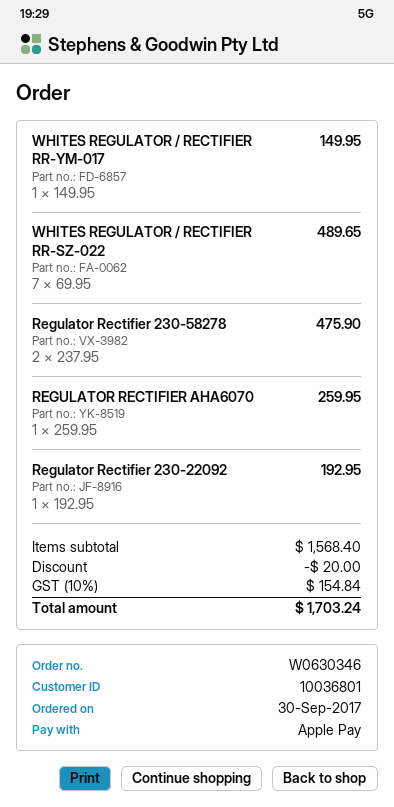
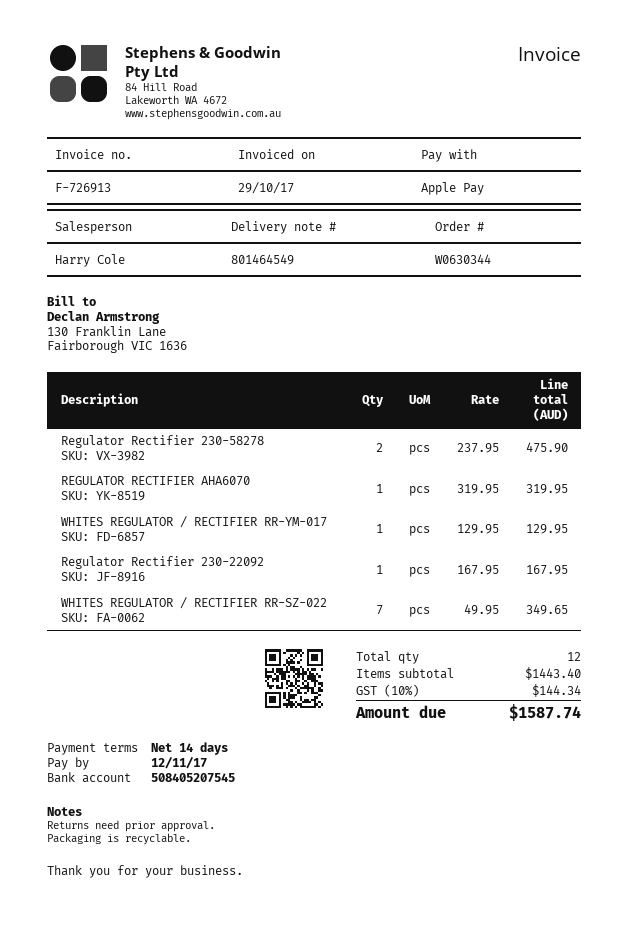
order number: W0630346 -> W0630344
WHITES REGULATOR / RECTIFIER RR-YM-017: 1 x 149.95 = 149.95 -> 1 x 129.95 = 129.95
WHITES REGULATOR / RECTIFIER RR-SZ-022: 7 x 69.95 = 489.65 -> 7 x 49.95 = 349.65
REGULATOR RECTIFIER AHA6070: 1 x 259.95 = 259.95 -> 1 x 319.95 = 319.95
Regulator Rectifier 230-22092: 1 x 192.95 = 192.95 -> 1 x 167.95 = 167.95
subtotal: 1568.40 -> 1443.40
discount: 20.00 -> none
tax: 10% = 154.84 -> 10% = 144.34
total: 1703.24 -> 1587.74

